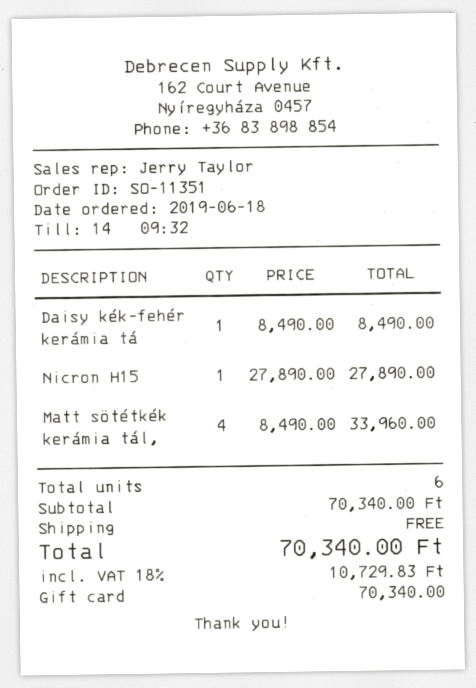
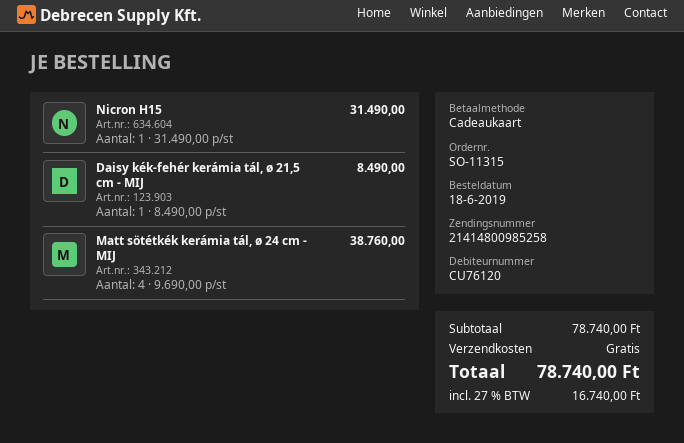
order number: SO-11351 -> SO-11315
Nicron H15: 1 x 27890.00 = 27890.00 -> 1 x 31490.00 = 31490.00
Matt sötétkék kerámia tál,: 4 x 8490.00 = 33960.00 -> 4 x 9690.00 = 38760.00
subtotal: 70340.00 -> 78740.00
tax: 18% = 10729.83 -> 27% = 16740.00
total: 70340.00 -> 78740.00

